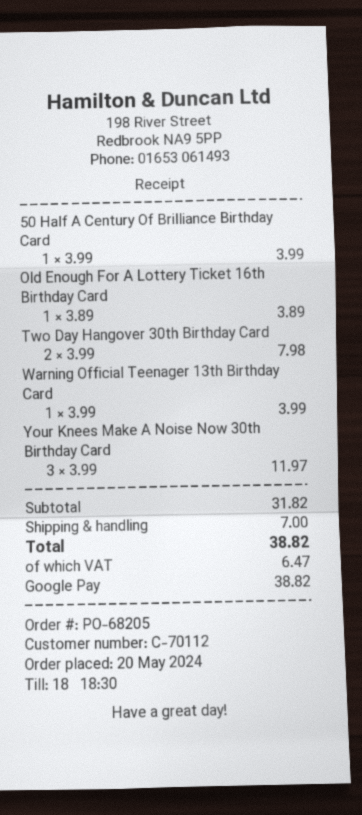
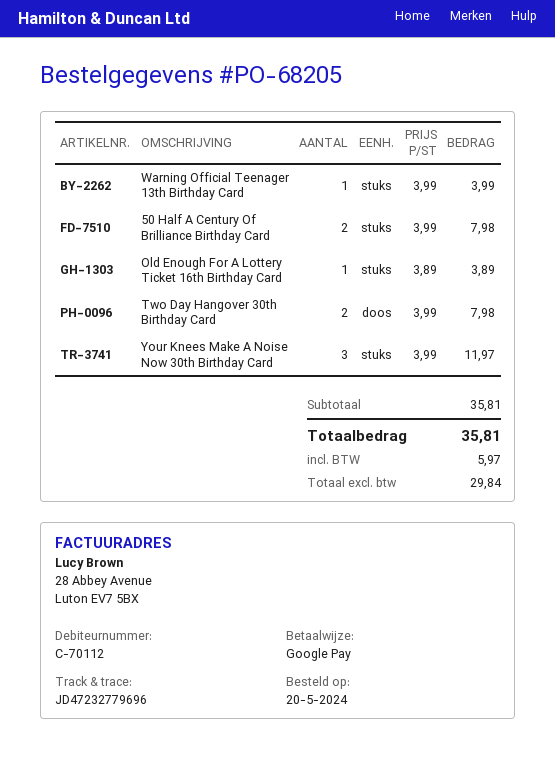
50 Half A Century Of Brilliance Birthday Card: 1 x 3.99 = 3.99 -> 2 x 3.99 = 7.98
subtotal: 31.82 -> 35.81
shipping: 7.00 -> none
tax: 6.47 -> 5.97
total: 38.82 -> 35.81

